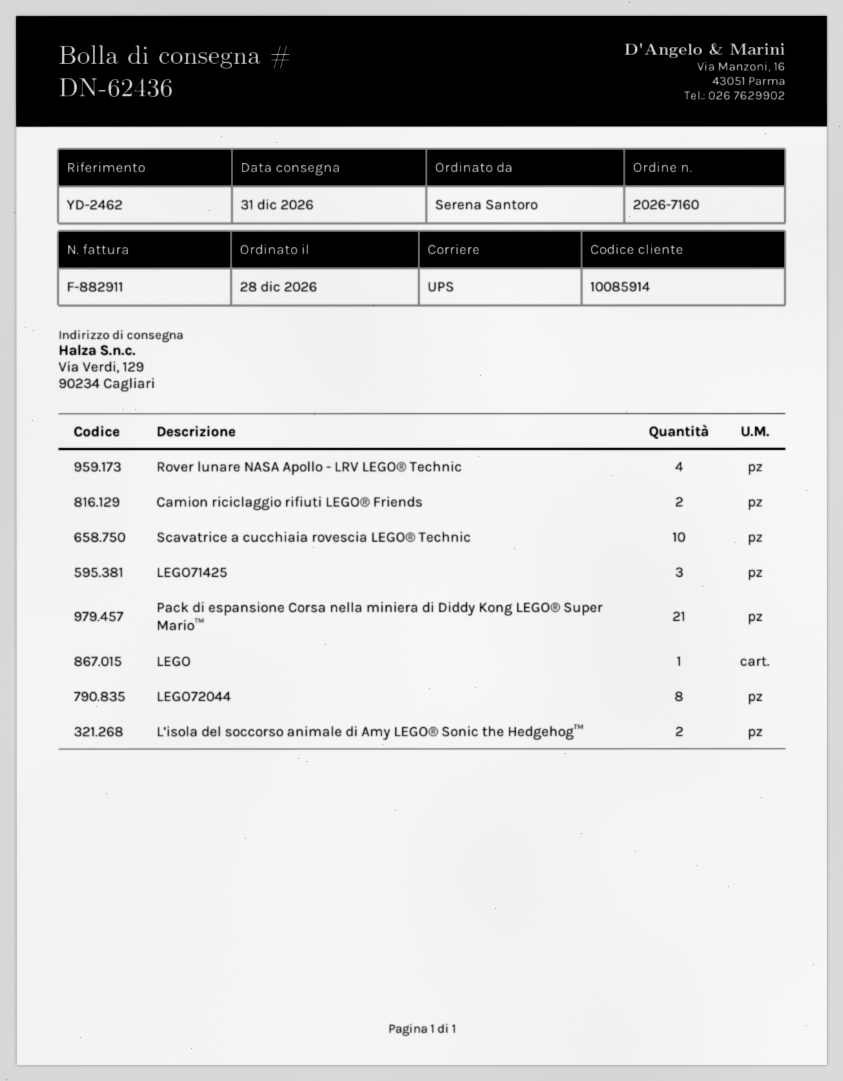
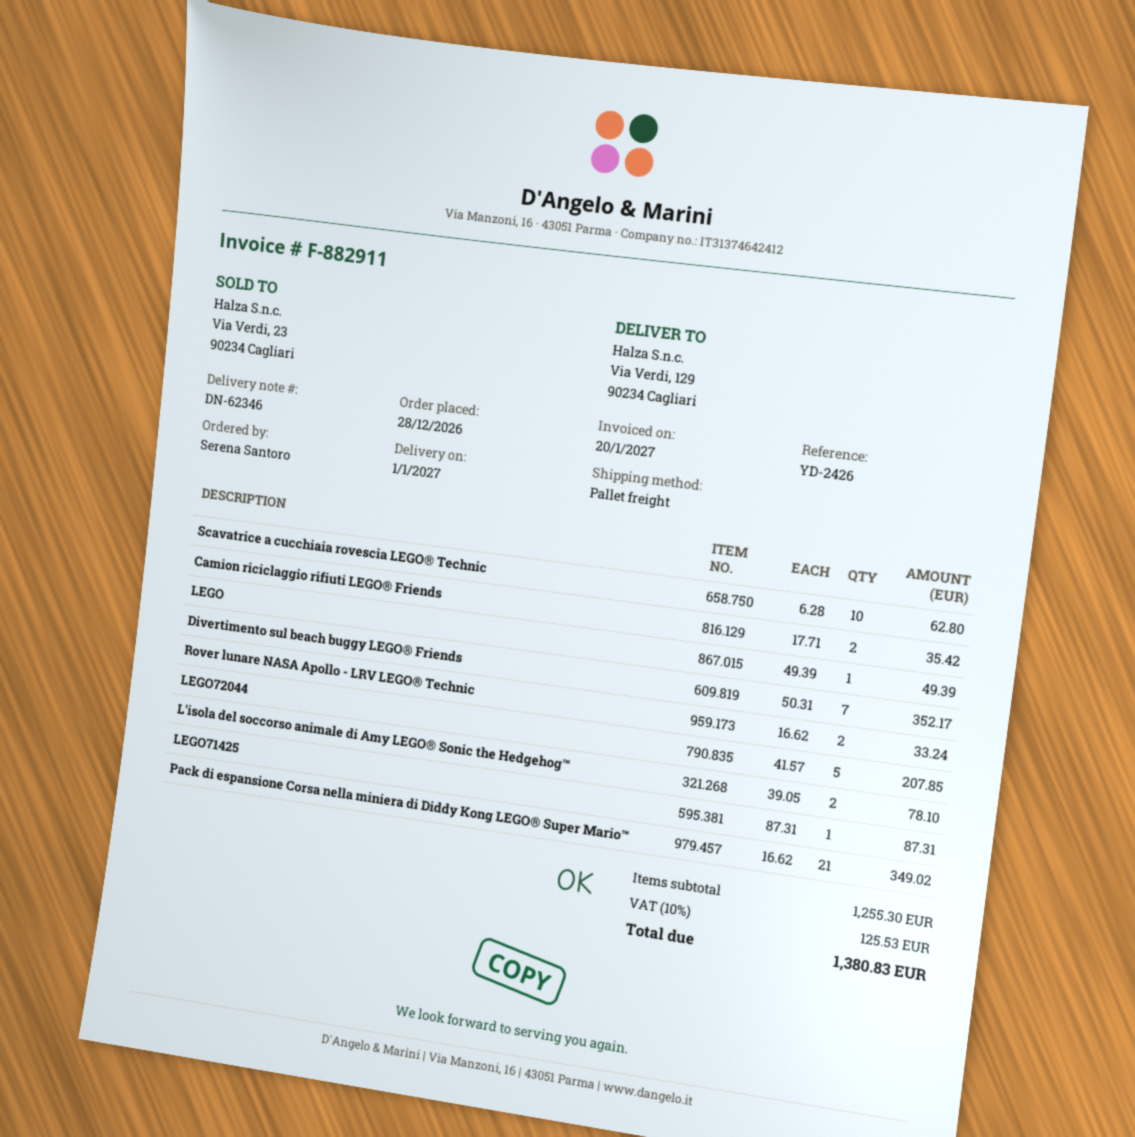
delivery note number: DN-62436 -> DN-62346
delivery date: 2026-12-31 -> 2027-01-01
reference: YD-2462 -> YD-2426
shipping method: UPS -> pallet freight
Rover lunare NASA Apollo - LRV LEGO® Technic: 4 -> 2
LEGO71425: 3 -> 1
LEGO72044: 8 -> 5
Divertimento sul beach buggy LEGO® Friends: none -> 7

